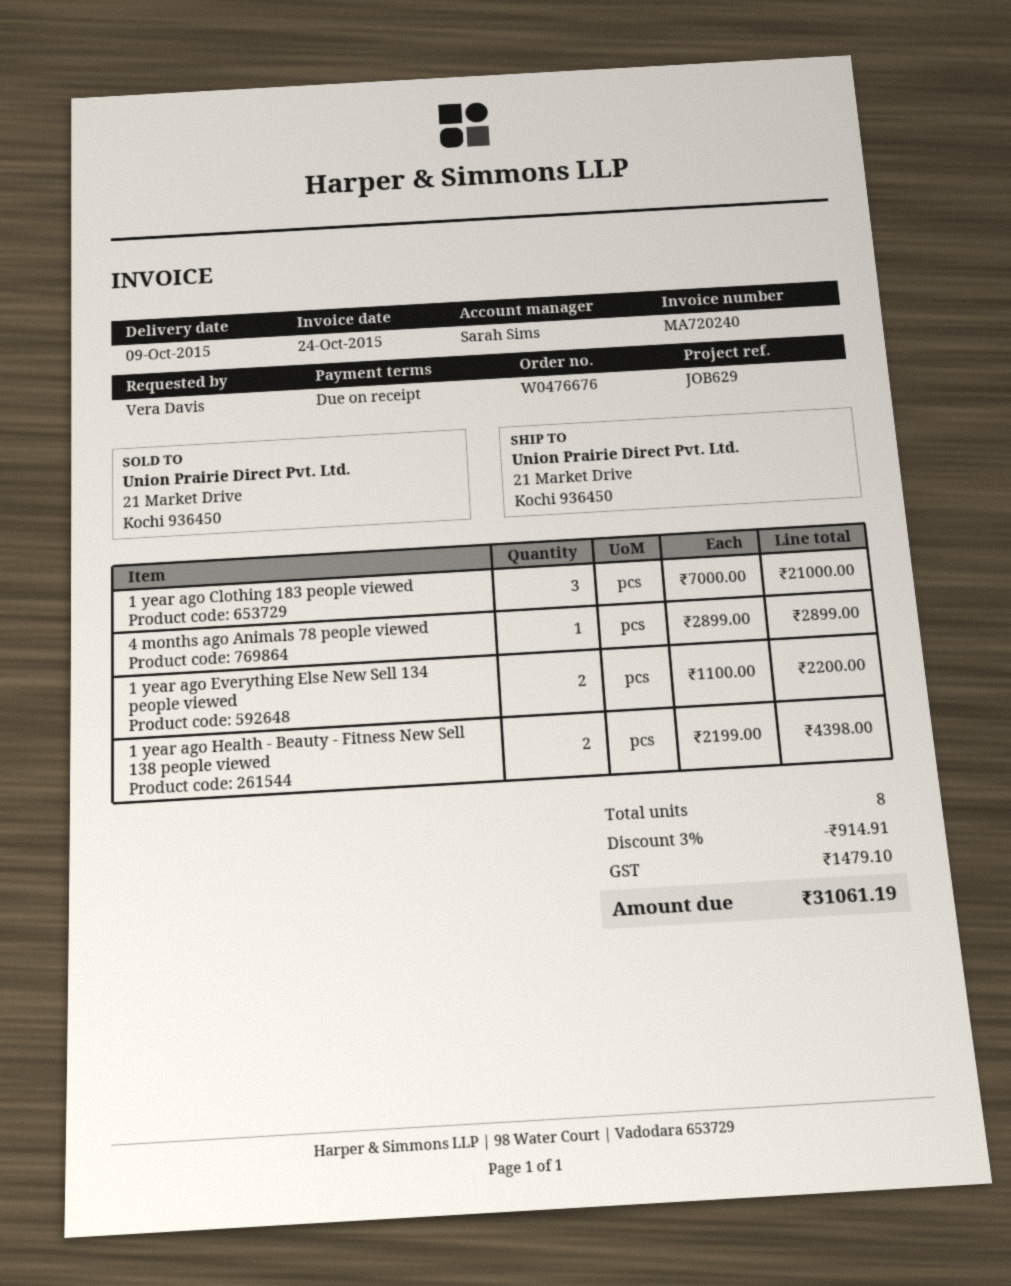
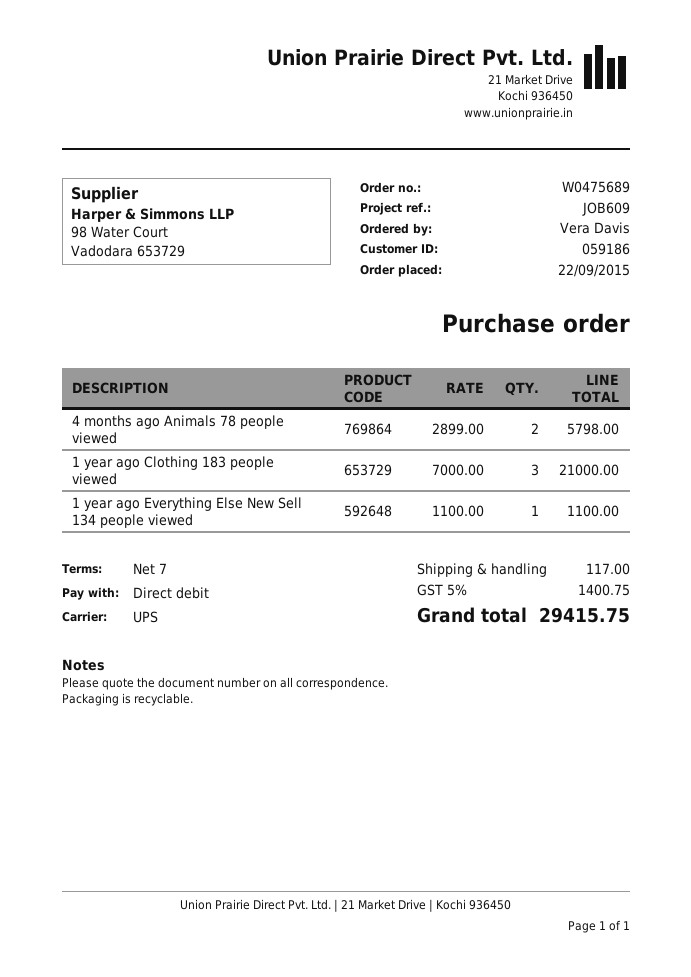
order number: W0476676 -> W0475689
payment terms: on receipt -> 7 days
reference: JOB629 -> JOB609
4 months ago Animals 78 people viewed: 1 x 2899.00 = 2899.00 -> 2 x 2899.00 = 5798.00
1 year ago Everything Else New Sell 134 people viewed: 2 x 1100.00 = 2200.00 -> 1 x 1100.00 = 1100.00
1 year ago Health - Beauty - Fitness New Sell 138 people viewed: 2 x 2199.00 = 4398.00 -> none
discount: 3% = 914.91 -> none
shipping: none -> 117.00
tax: 1479.10 -> 1400.75
total: 31061.19 -> 29415.75

